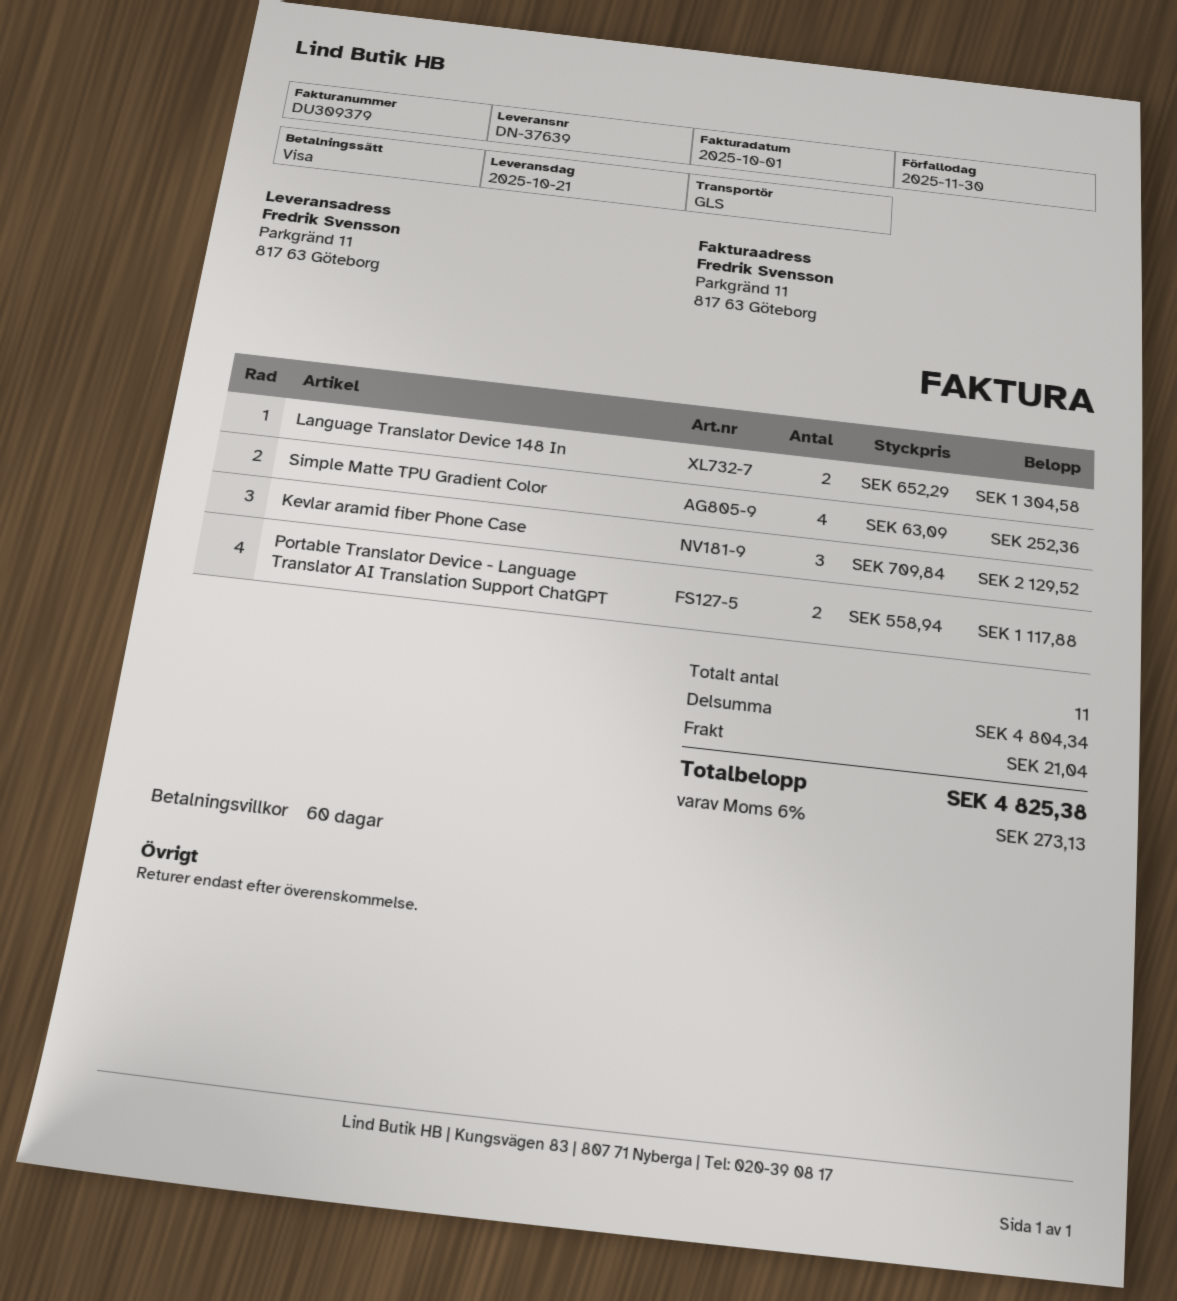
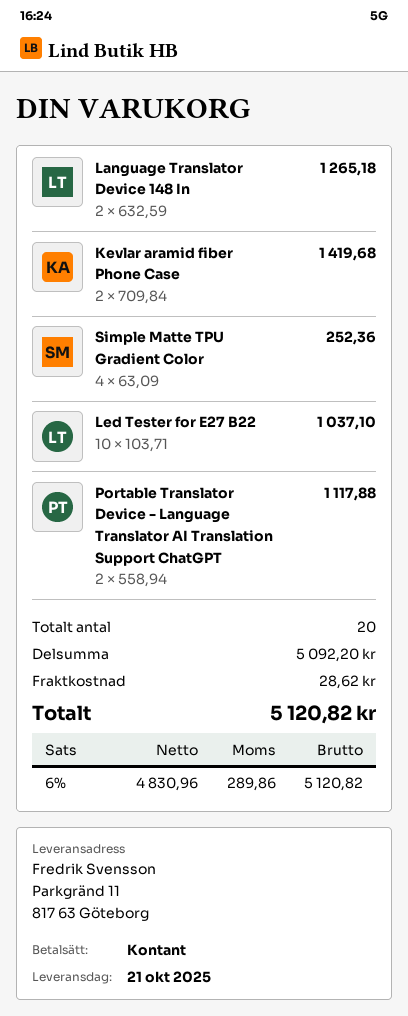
payment method: Visa -> cash
Language Translator Device 148 In: 2 x 652.29 = 1304.58 -> 2 x 632.59 = 1265.18
Kevlar aramid fiber Phone Case: 3 x 709.84 = 2129.52 -> 2 x 709.84 = 1419.68
Led Tester for E27 B22: none -> 10 x 103.71 = 1037.10
total quantity: 11 -> 20
subtotal: 4804.34 -> 5092.20
shipping: 21.04 -> 28.62
tax: 6% = 273.13 -> 6% = 289.86
total: 4825.38 -> 5120.82

